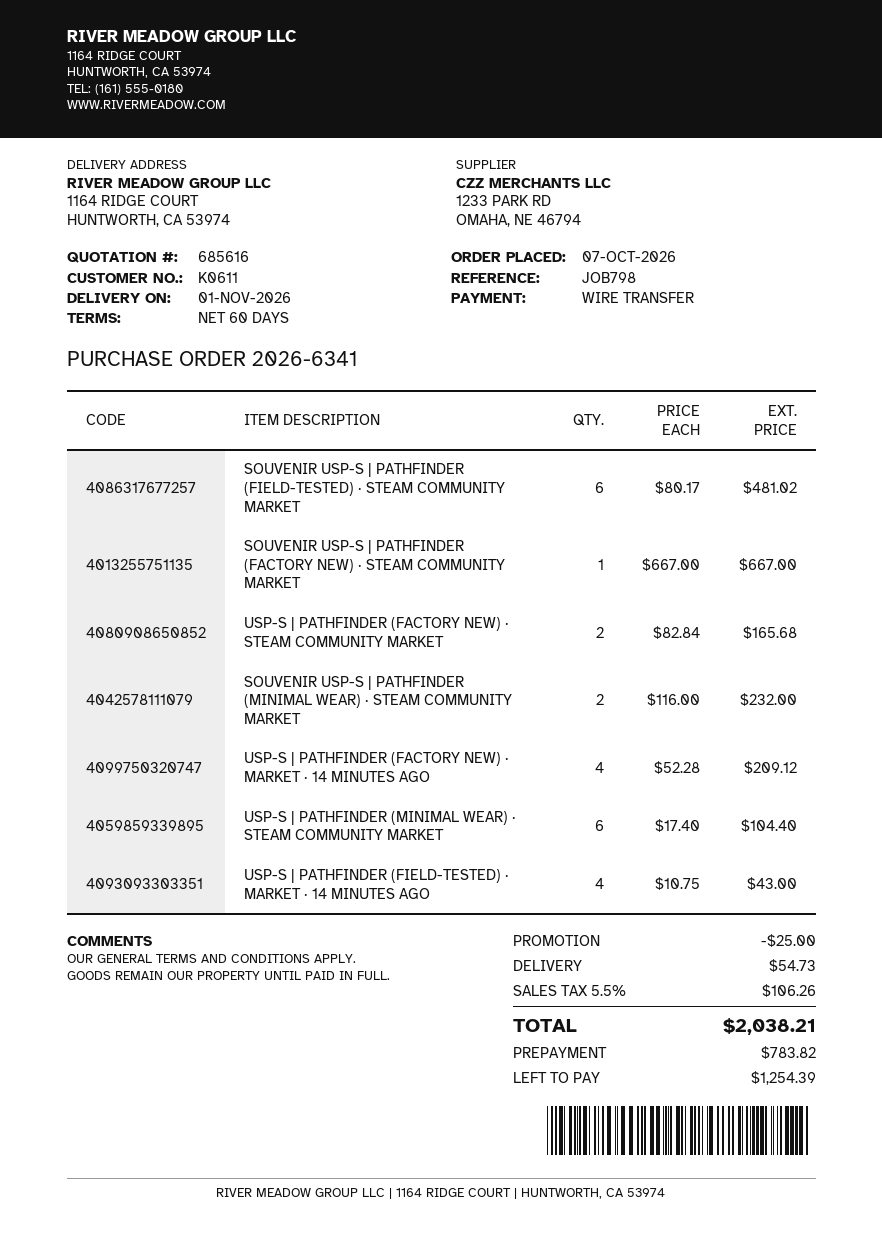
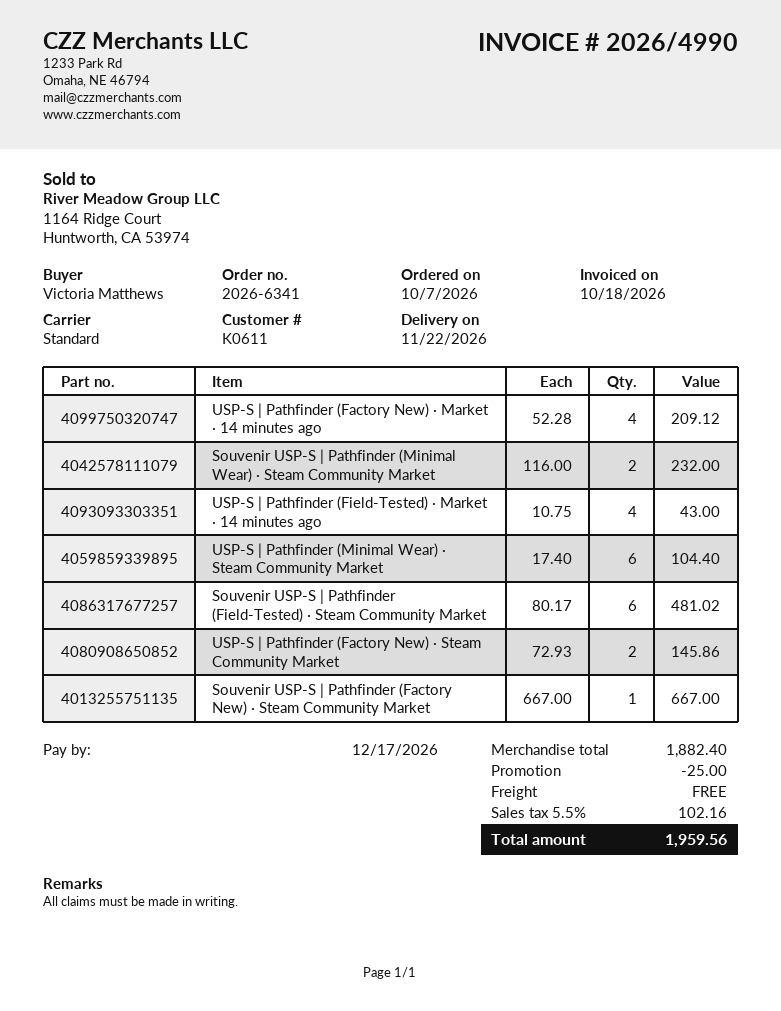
delivery date: 2026-11-01 -> 2026-11-22
USP-S | PATHFINDER (FACTORY NEW) · STEAM COMMUNITY MARKET: 2 x 82.84 = 165.68 -> 2 x 72.93 = 145.86
shipping: 54.73 -> 0.00
tax: 5.5% = 106.26 -> 5.5% = 102.16
total: 2038.21 -> 1959.56

